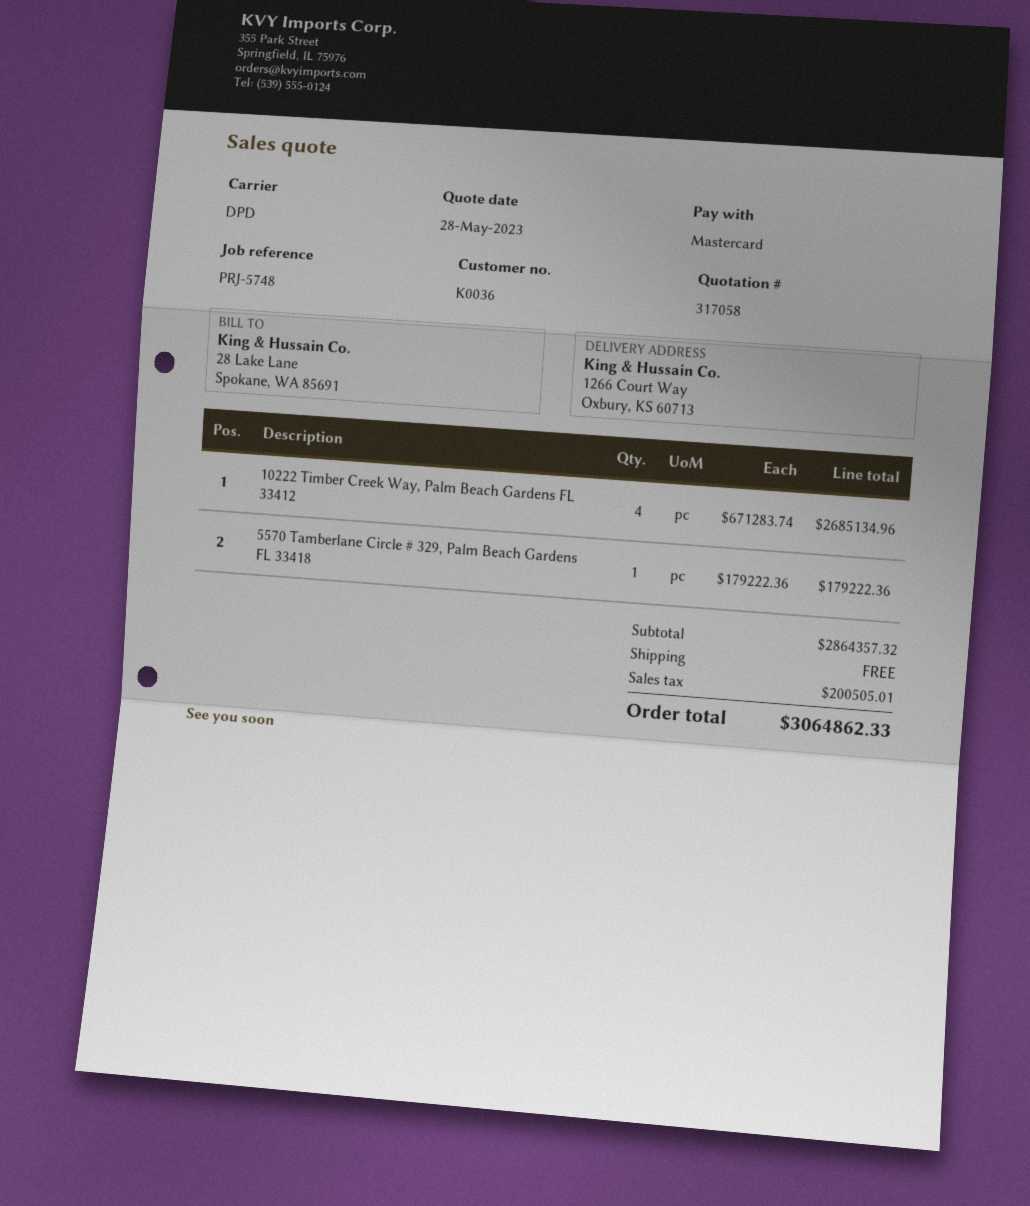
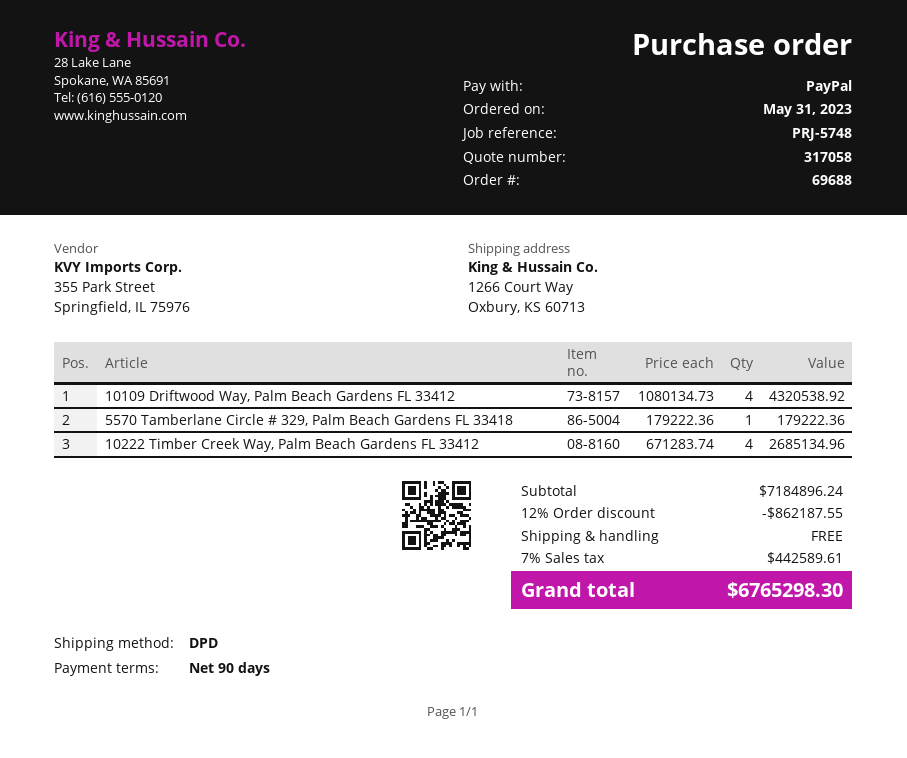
payment method: Mastercard -> PayPal
10109 Driftwood Way, Palm Beach Gardens FL 33412: none -> 4 x 1080134.73 = 4320538.92
subtotal: 2864357.32 -> 7184896.24
discount: none -> 12% = 862187.55
tax: 200505.01 -> 442589.61
total: 3064862.33 -> 6765298.30

